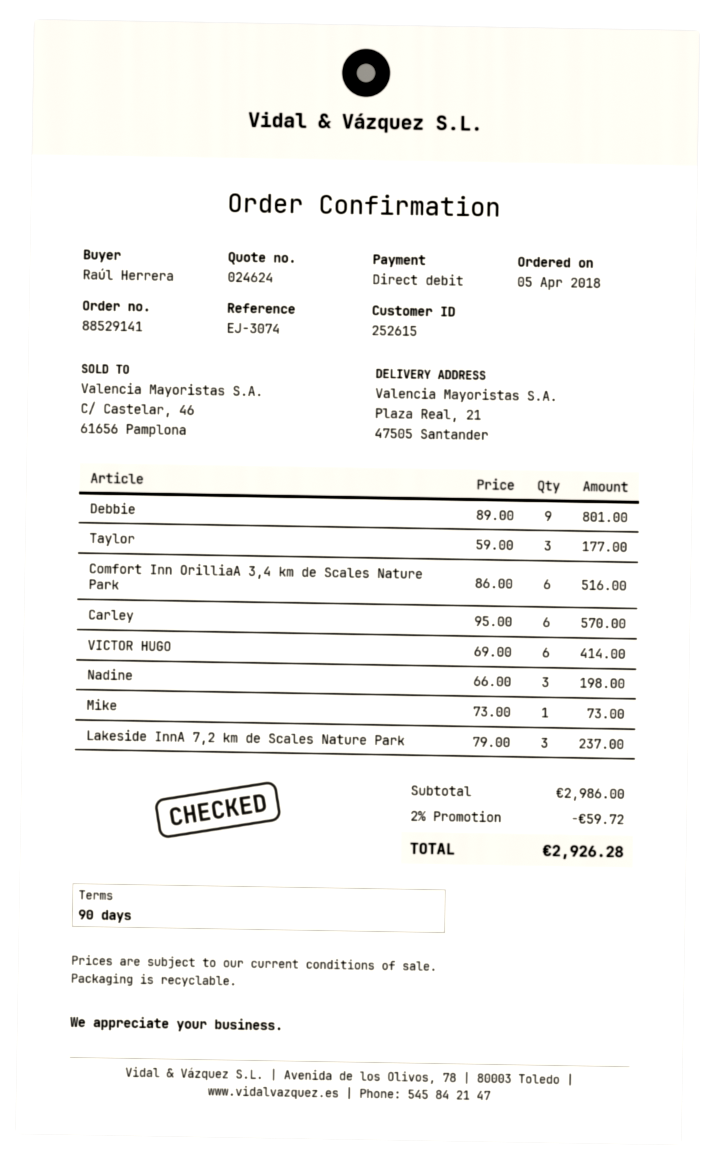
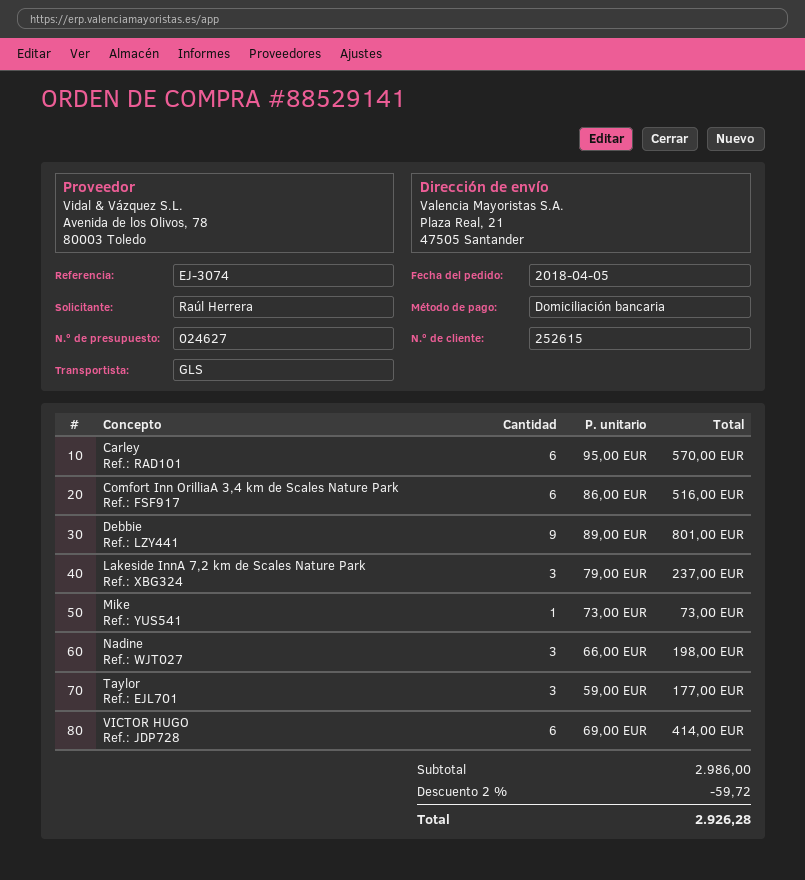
quote number: 024624 -> 024627

